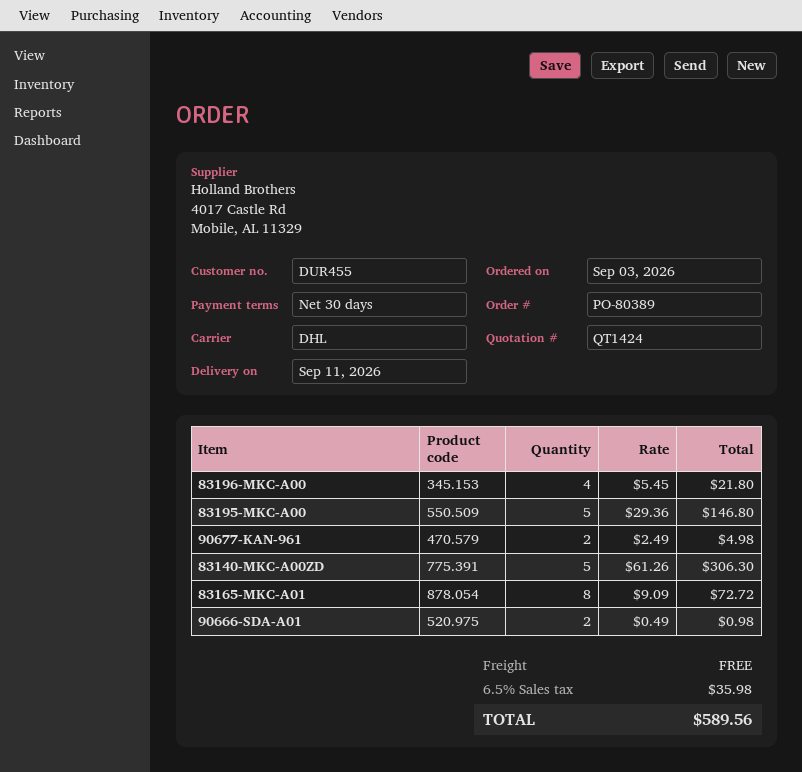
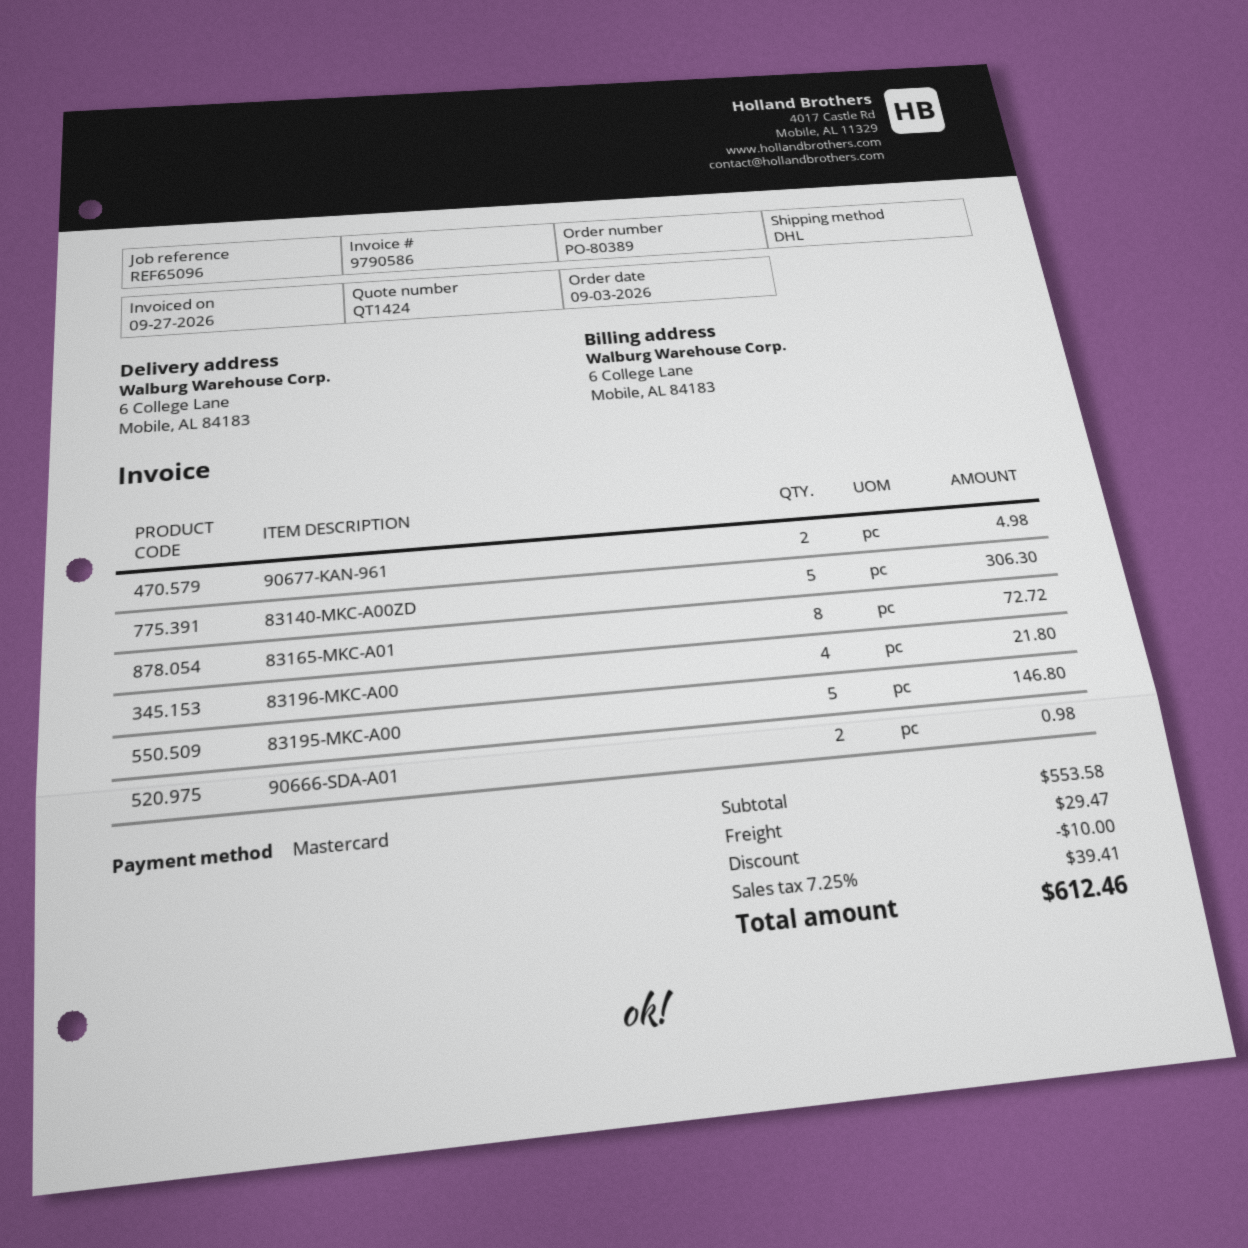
discount: none -> 10.00
shipping: 0.00 -> 29.47
tax: 6.5% = 35.98 -> 7.25% = 39.41
total: 589.56 -> 612.46

